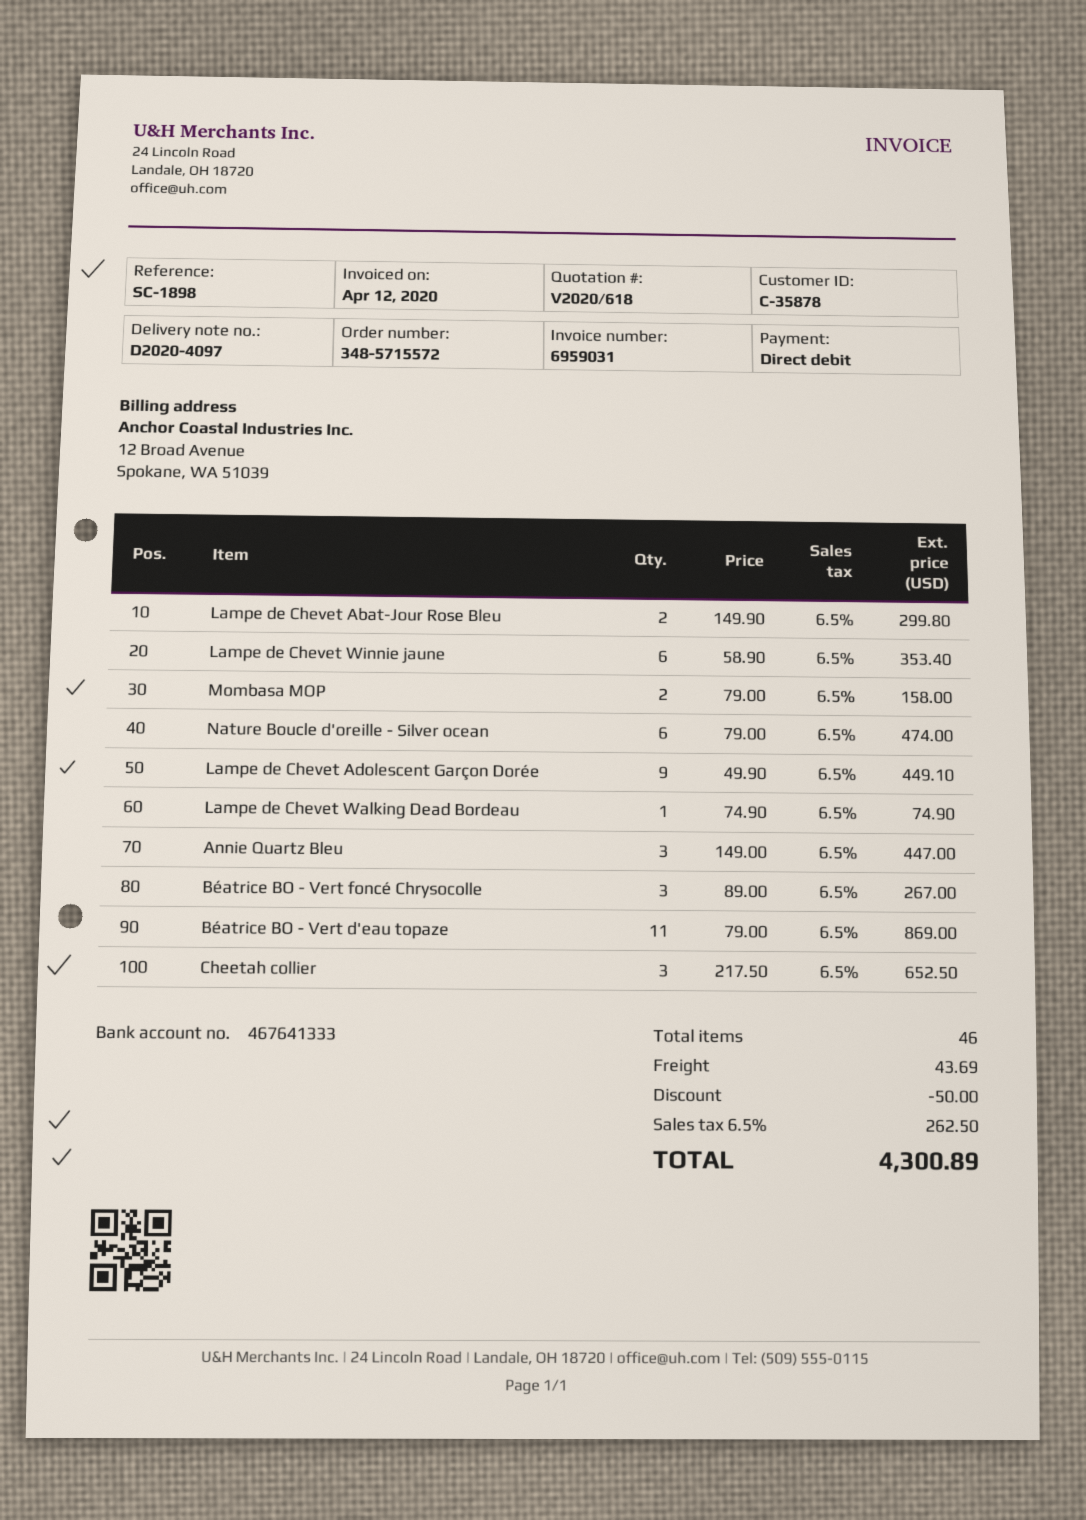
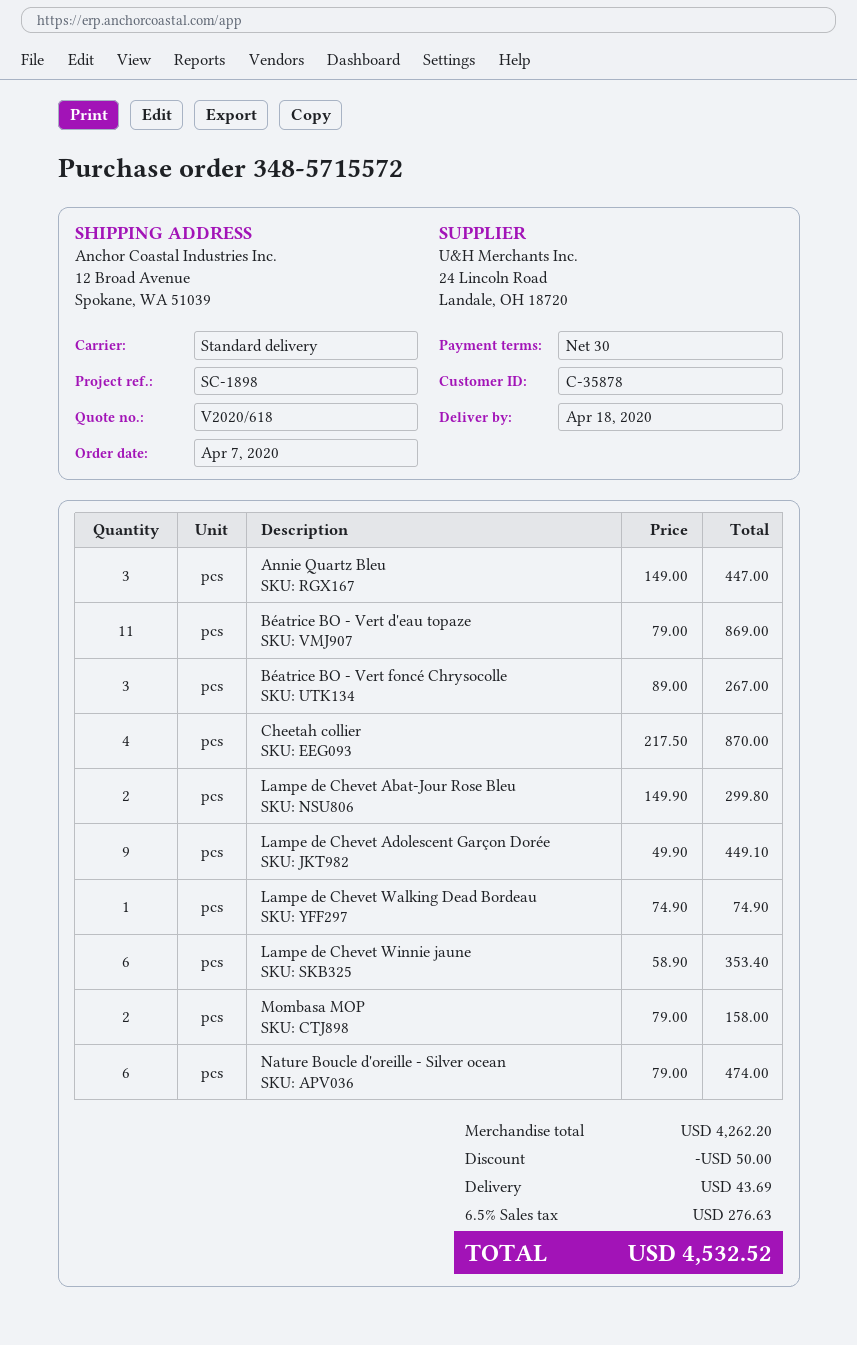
Cheetah collier: 3 x 217.50 = 652.50 -> 4 x 217.50 = 870.00
tax: 6.5% = 262.50 -> 6.5% = 276.63
total: 4300.89 -> 4532.52

